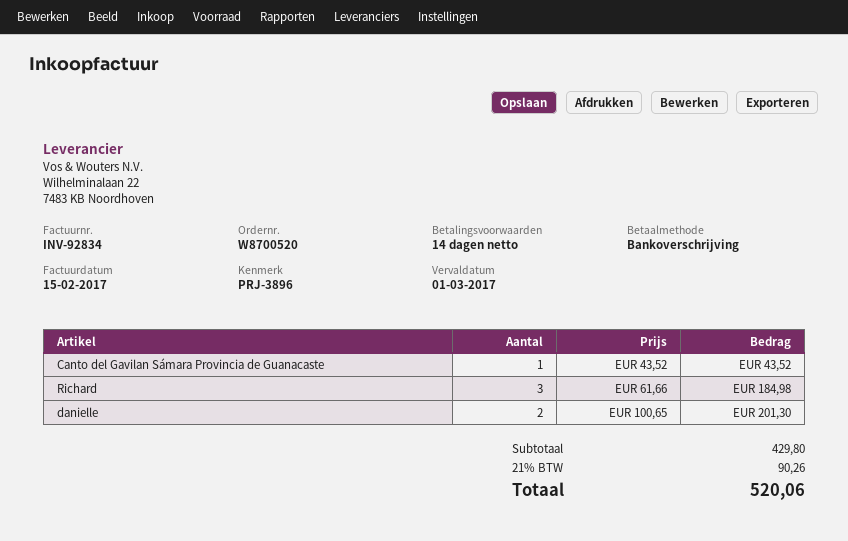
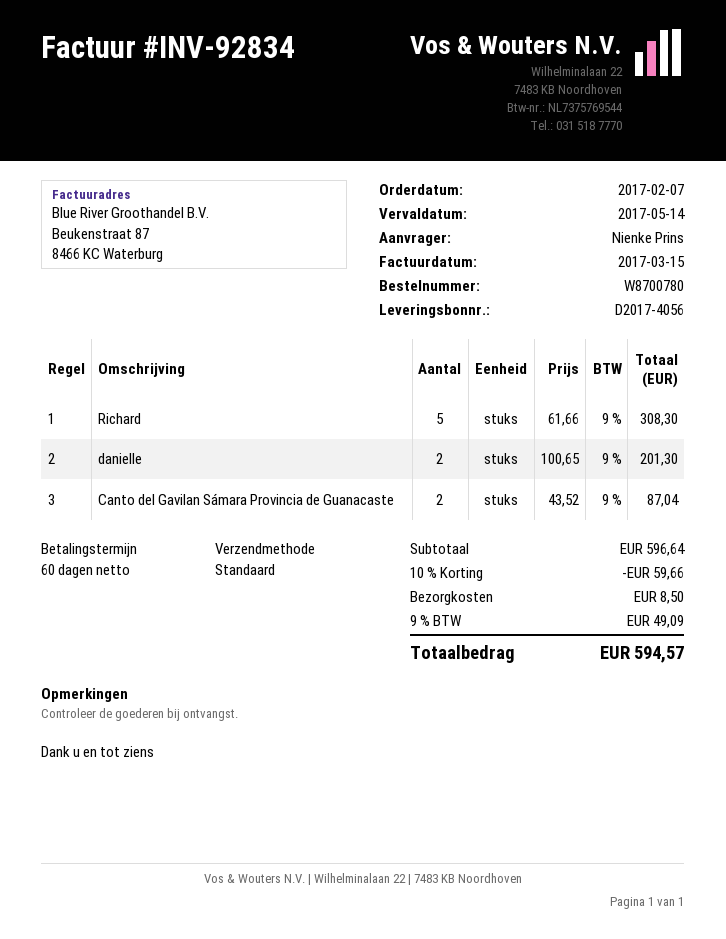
order number: W8700520 -> W8700780
invoice date: 2017-02-15 -> 2017-03-15
payment terms: 14 days -> 60 days
due date: 2017-03-01 -> 2017-05-14
Canto del Gavilan Sámara Provincia de Guanacaste: 1 x 43.52 = 43.52 -> 2 x 43.52 = 87.04
Richard: 3 x 61.66 = 184.98 -> 5 x 61.66 = 308.30
subtotal: 429.80 -> 596.64
discount: none -> 10% = 59.66
shipping: none -> 8.50
tax: 21% = 90.26 -> 9% = 49.09
total: 520.06 -> 594.57

